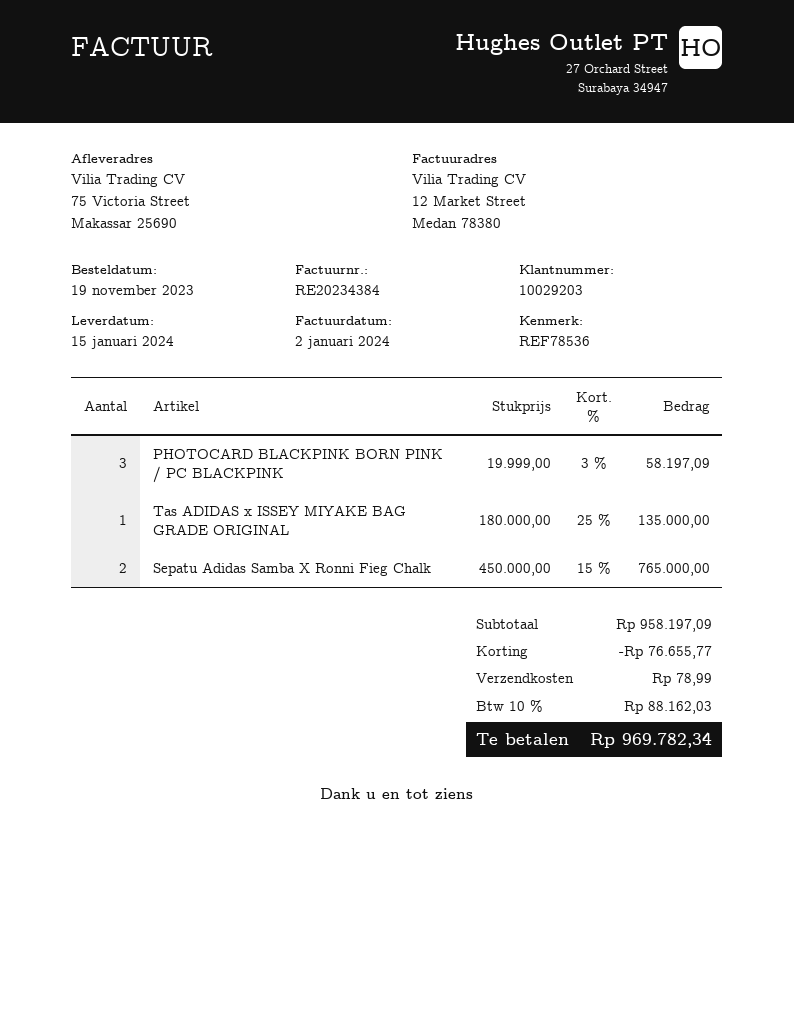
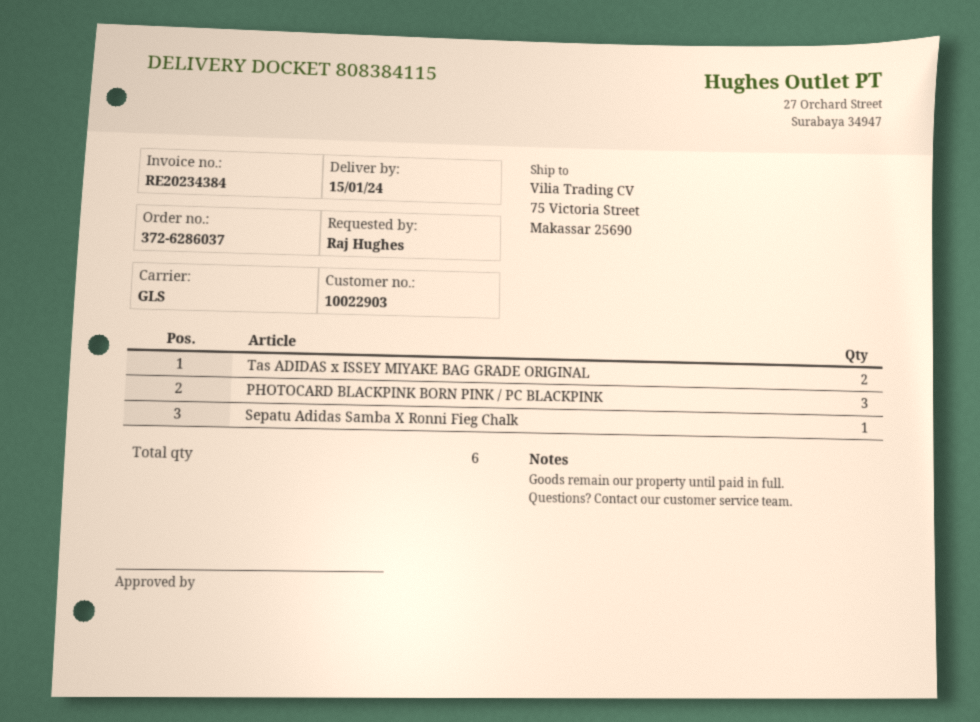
customer number: 10029203 -> 10022903
Tas ADIDAS x ISSEY MIYAKE BAG GRADE ORIGINAL: 1 -> 2
Sepatu Adidas Samba X Ronni Fieg Chalk: 2 -> 1

